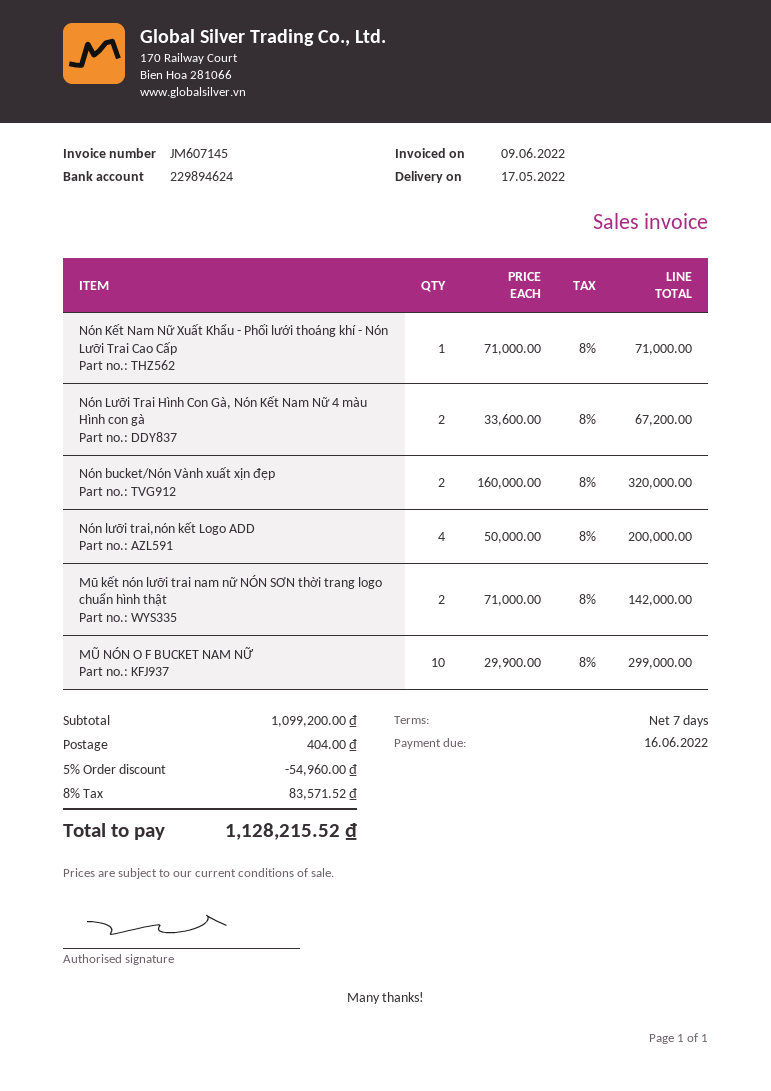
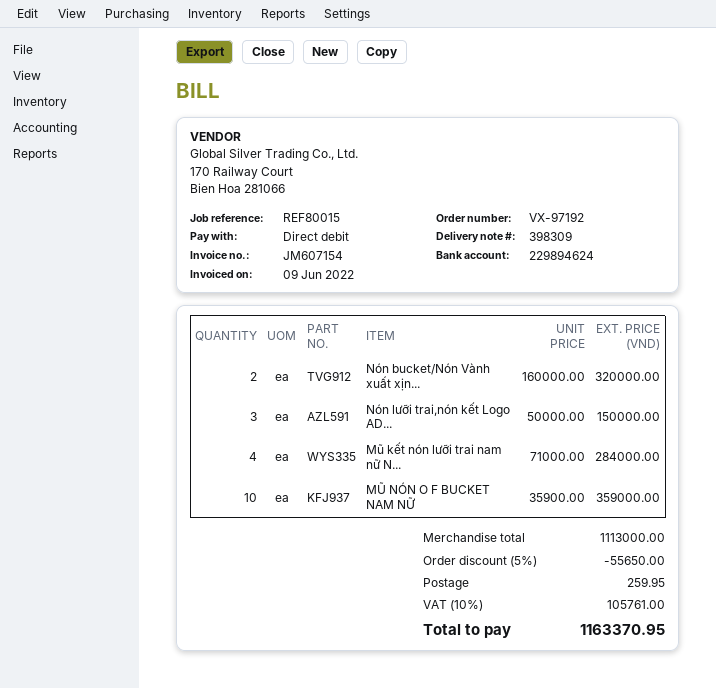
invoice number: JM607145 -> JM607154
Nón Kết Nam Nữ Xuất Khẩu - Phối lưới thoáng khí - Nón Lưỡi Trai Cao Cấp: 1 x 71000.00 = 71000.00 -> none
Nón Lưỡi Trai Hình Con Gà, Nón Kết Nam Nữ 4 màu Hình con gà: 2 x 33600.00 = 67200.00 -> none
Nón lưỡi trai,nón kết Logo ADD: 4 x 50000.00 = 200000.00 -> 3 x 50000.00 = 150000.00
Mũ kết nón lưỡi trai nam nữ NÓN SƠN thời trang logo chuẩn hình thật: 2 x 71000.00 = 142000.00 -> 4 x 71000.00 = 284000.00
MŨ NÓN O F BUCKET NAM NỮ: 10 x 29900.00 = 299000.00 -> 10 x 35900.00 = 359000.00
subtotal: 1099200.00 -> 1113000.00
discount: 5% = 54960.00 -> 5% = 55650.00
shipping: 404.00 -> 259.95
tax: 8% = 83571.52 -> 10% = 105761.00
total: 1128215.52 -> 1163370.95

